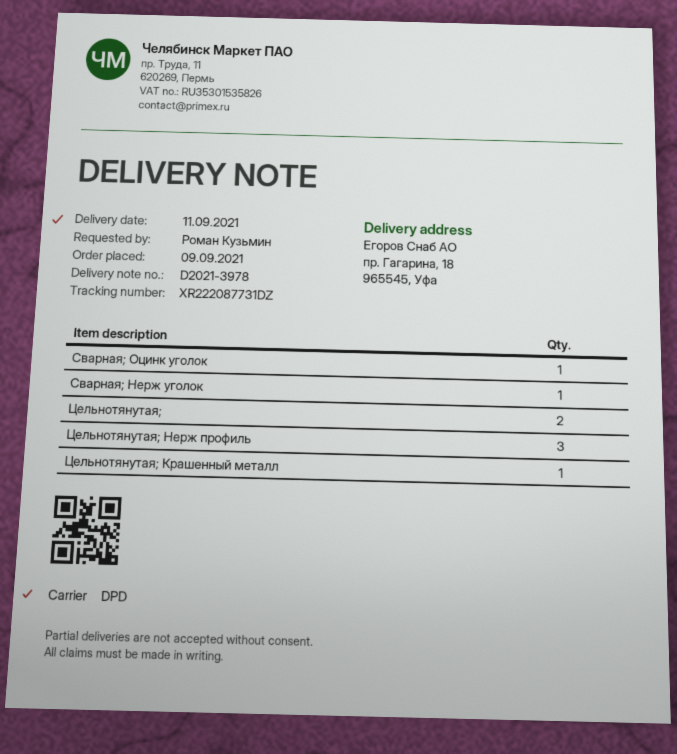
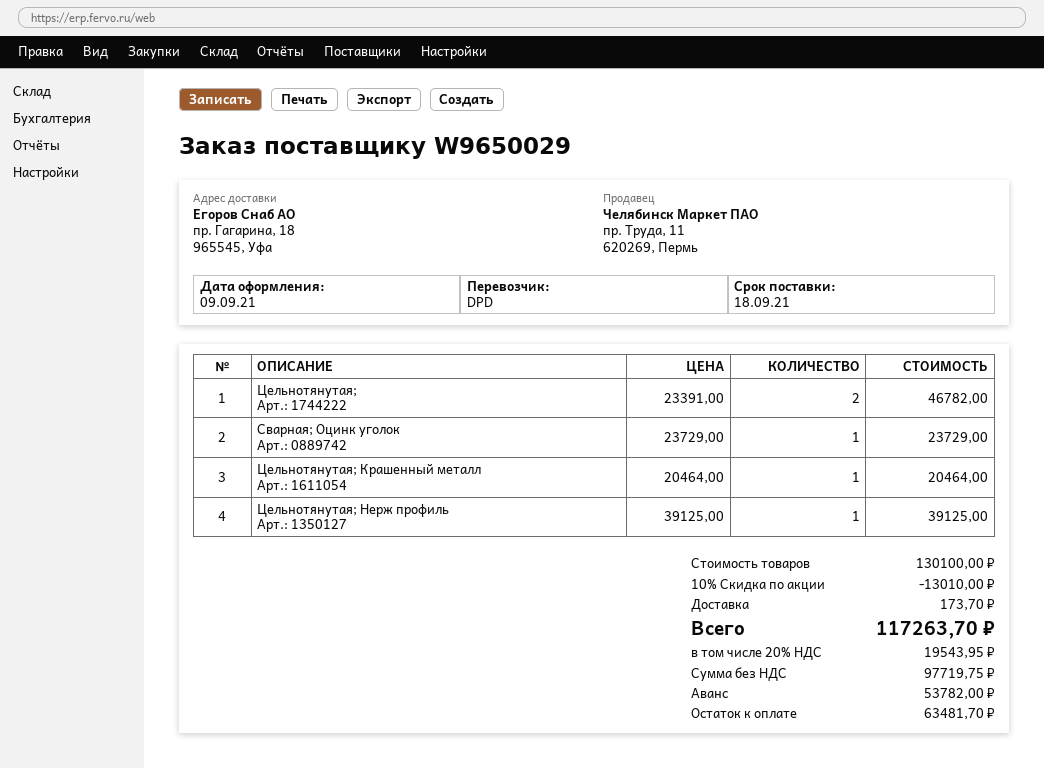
delivery date: 2021-09-11 -> 2021-09-18
Сварная; Нерж уголок: 1 -> none
Цельнотянутая; Нерж профиль: 3 -> 1

